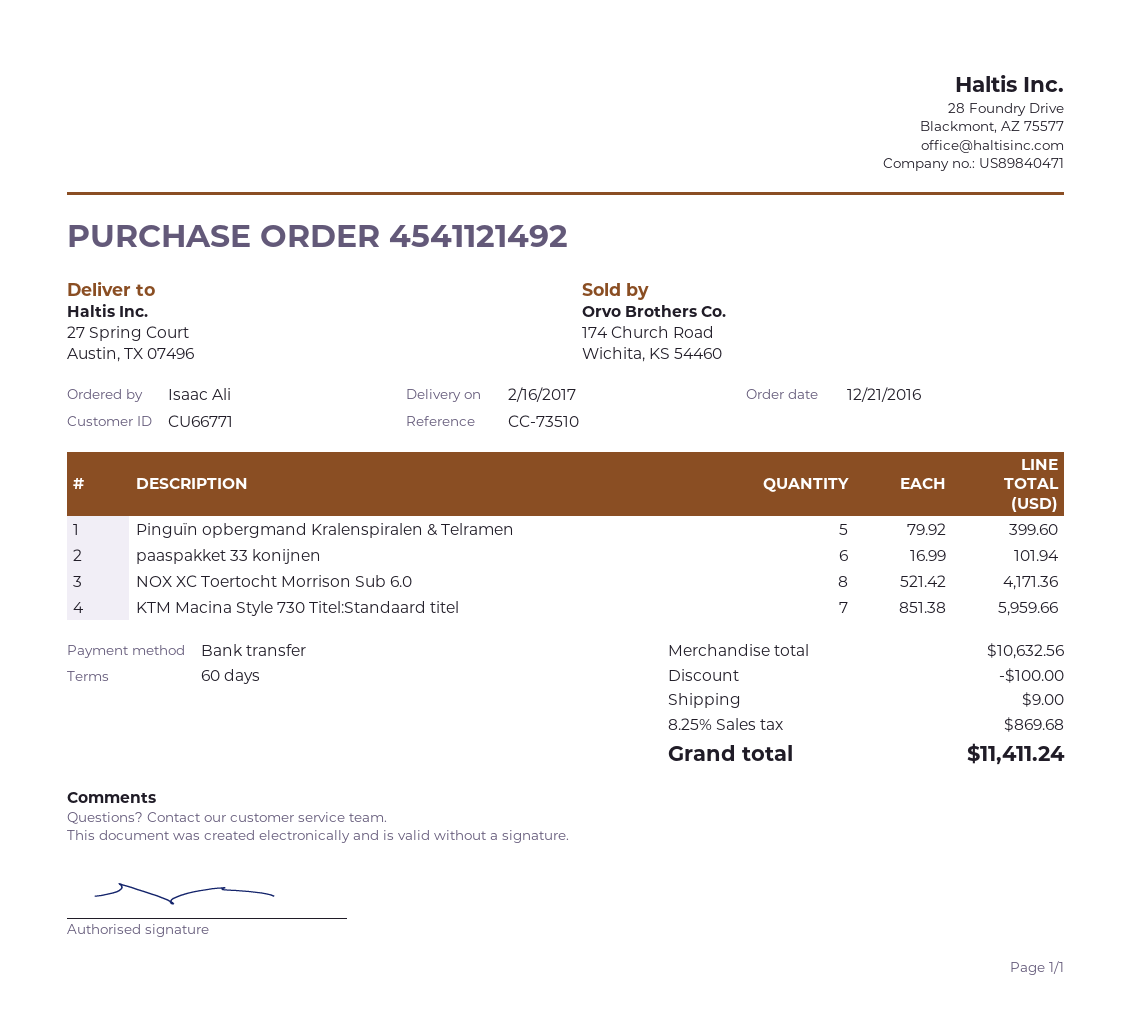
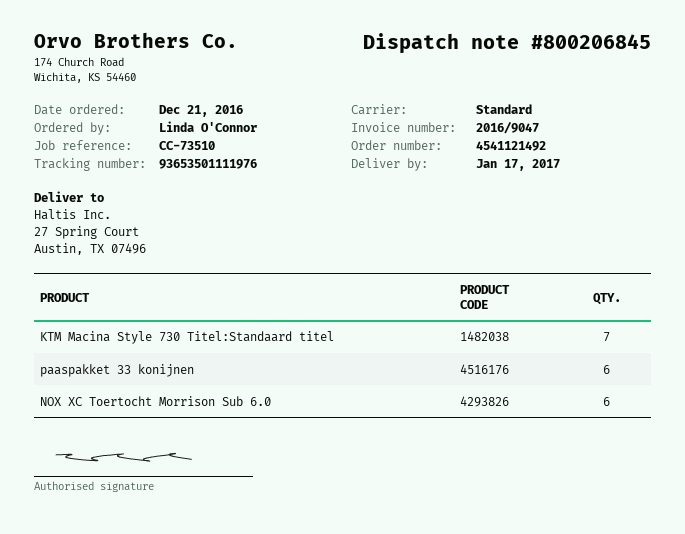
delivery date: 2017-02-16 -> 2017-01-17
ordered by: Isaac Ali -> Linda O'Connor
Pinguïn opbergmand Kralenspiralen & Telramen: 5 -> none
NOX XC Toertocht Morrison Sub 6.0: 8 -> 6

